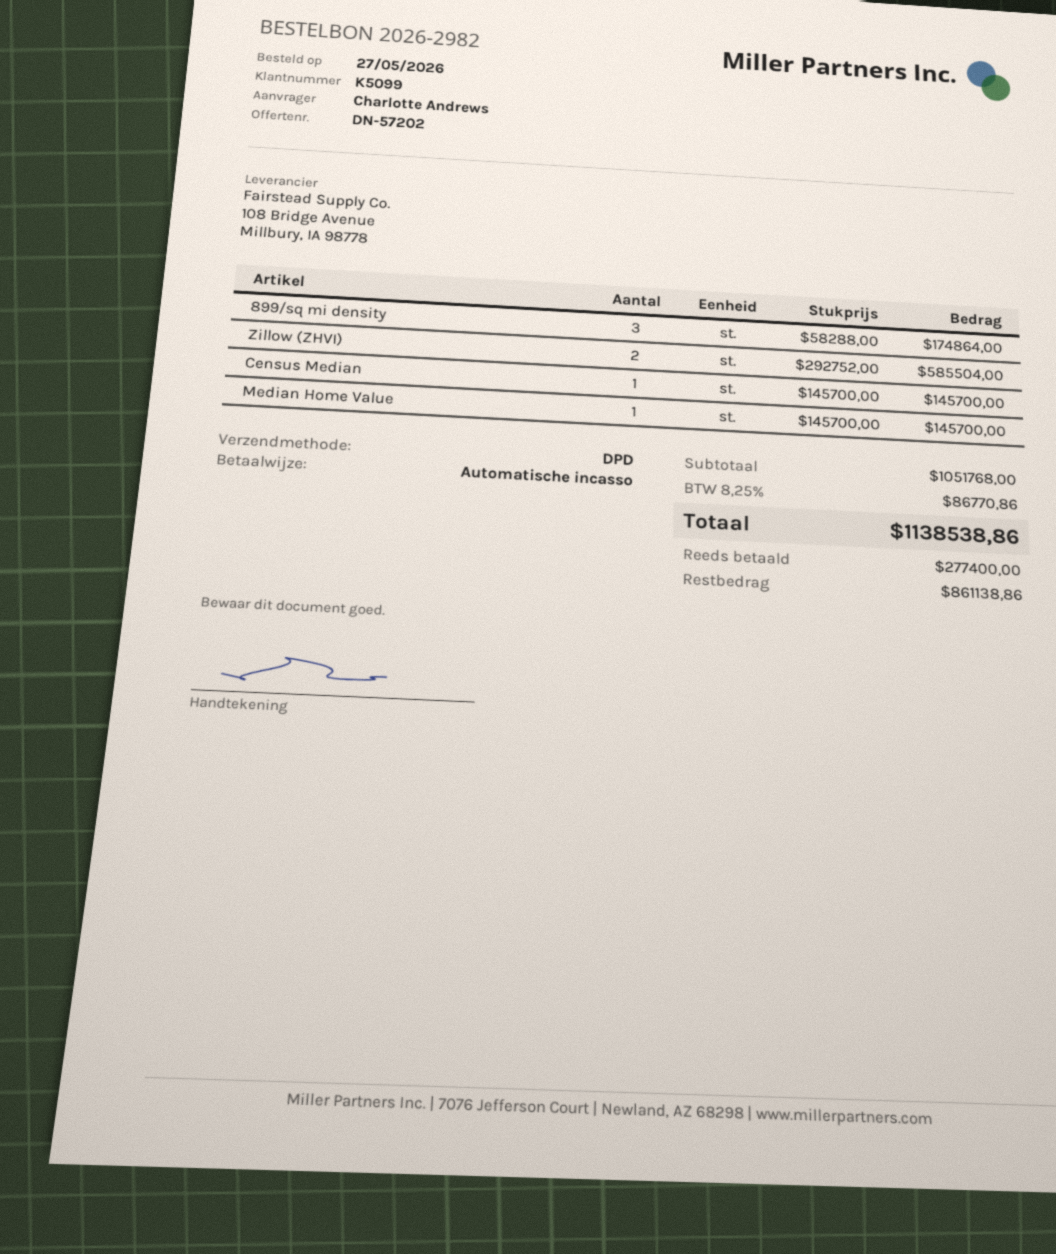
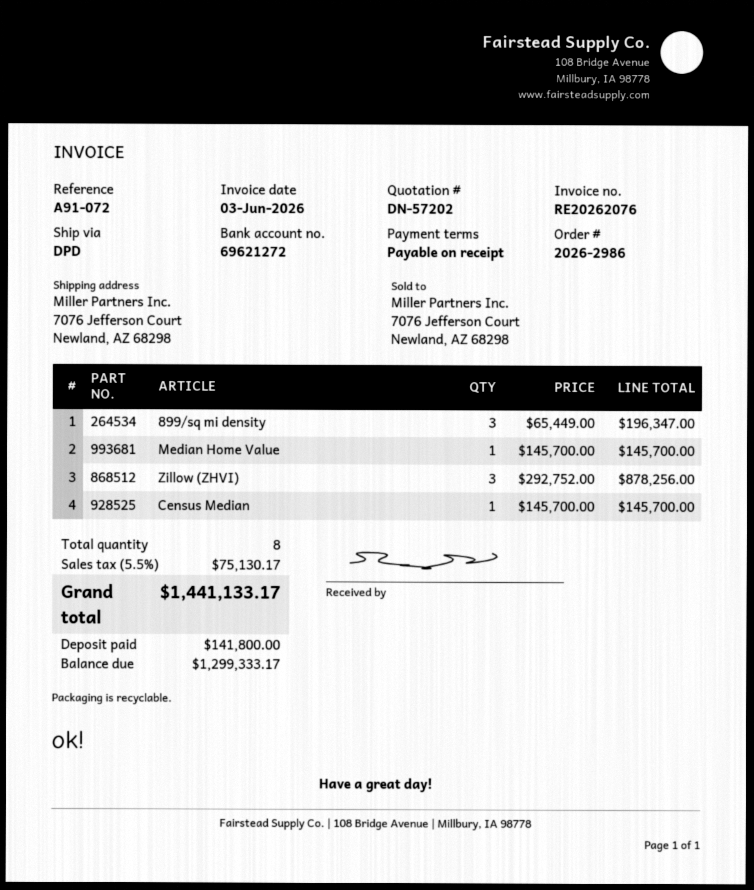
order number: 2026-2982 -> 2026-2986
899/sq mi density: 3 x 58288.00 = 174864.00 -> 3 x 65449.00 = 196347.00
Zillow (ZHVI): 2 x 292752.00 = 585504.00 -> 3 x 292752.00 = 878256.00
tax: 8.25% = 86770.86 -> 5.5% = 75130.17
total: 1138538.86 -> 1441133.17
deposit: 277400.00 -> 141800.00
balance: 861138.86 -> 1299333.17

